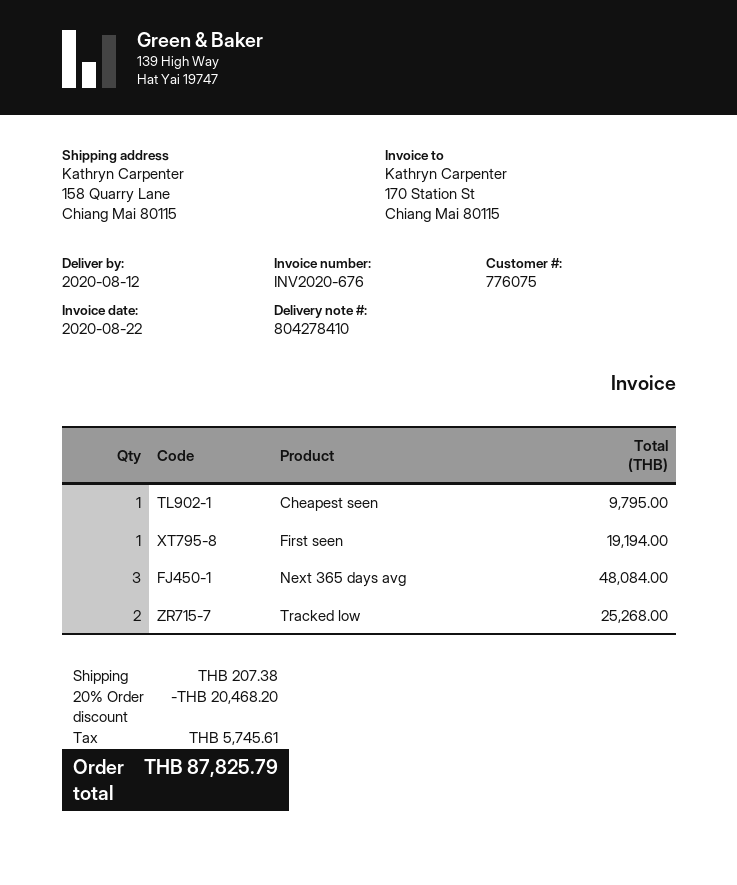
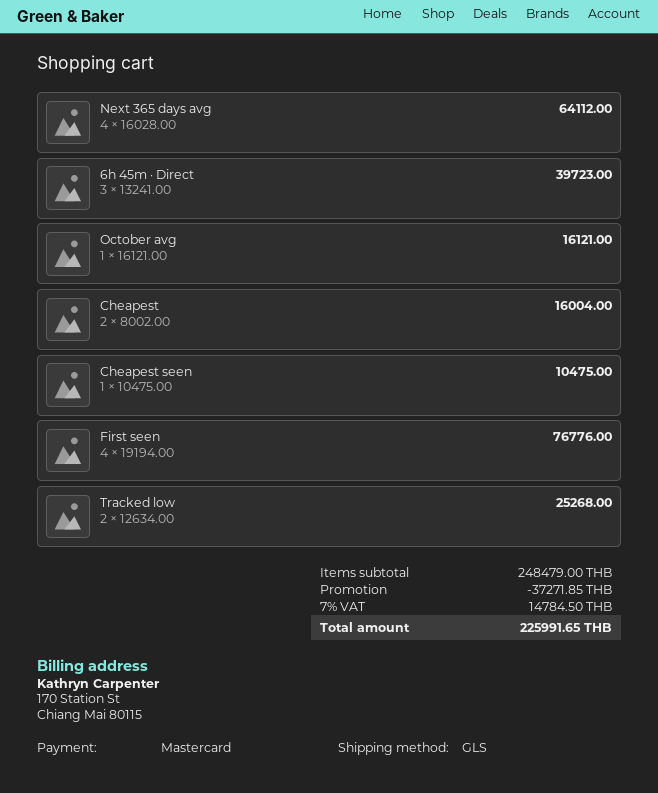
Cheapest seen: 1 for 9795.00 -> 1 for 10475.00
First seen: 1 for 19194.00 -> 4 for 76776.00
Next 365 days avg: 3 for 48084.00 -> 4 for 64112.00
6h 45m · Direct: none -> 3 for 39723.00
October avg: none -> 1 for 16121.00
Cheapest: none -> 2 for 16004.00
discount: 20468.20 -> 37271.85
shipping: 207.38 -> none
tax: 5745.61 -> 14784.50
total: 87825.79 -> 225991.65

